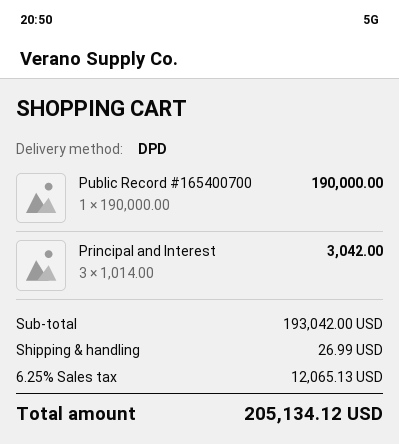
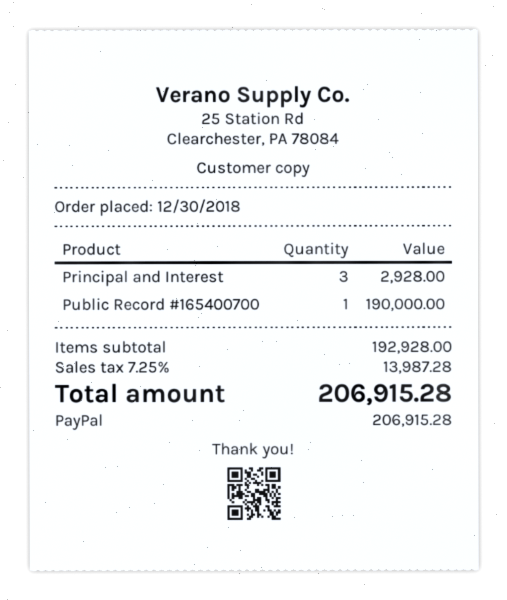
Principal and Interest: 3 for 3042.00 -> 3 for 2928.00
subtotal: 193042.00 -> 192928.00
shipping: 26.99 -> none
tax: 6.25% = 12065.13 -> 7.25% = 13987.28
total: 205134.12 -> 206915.28

